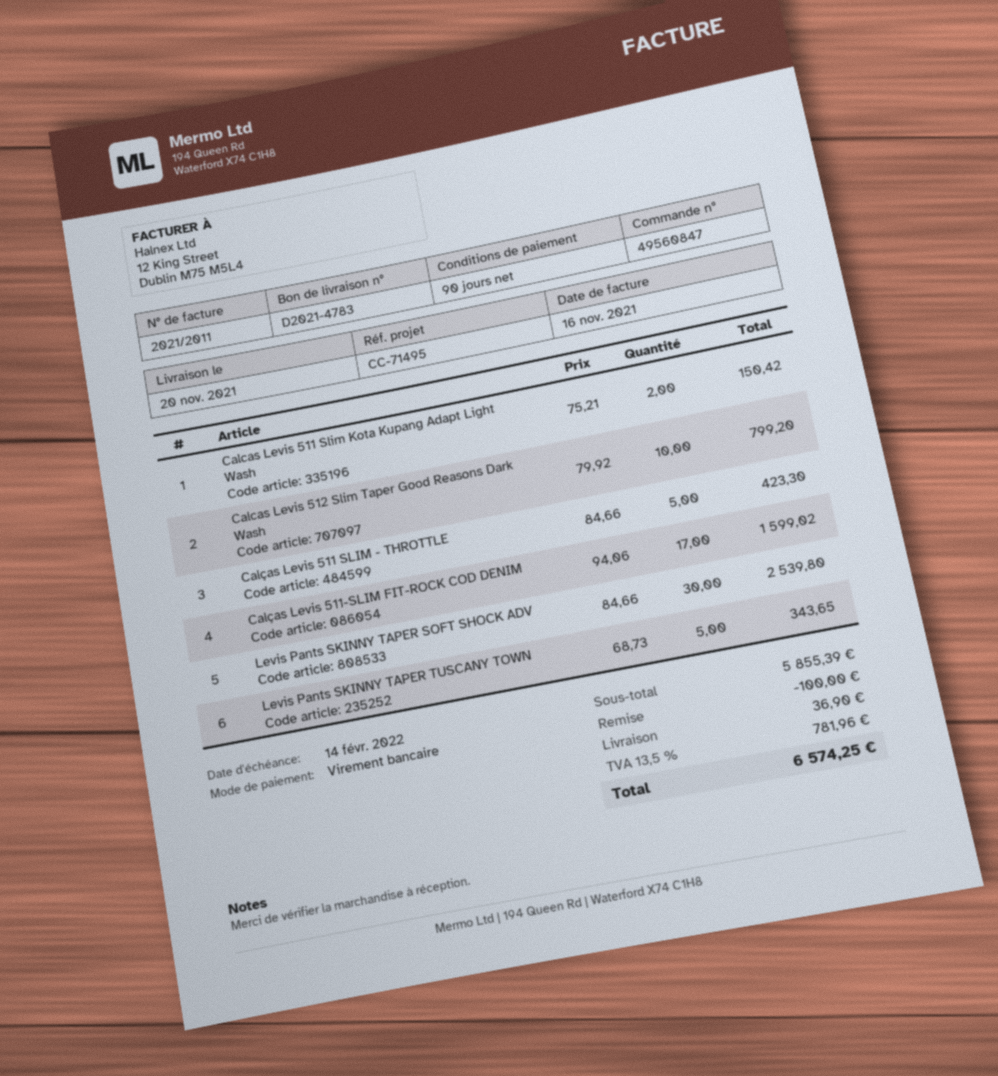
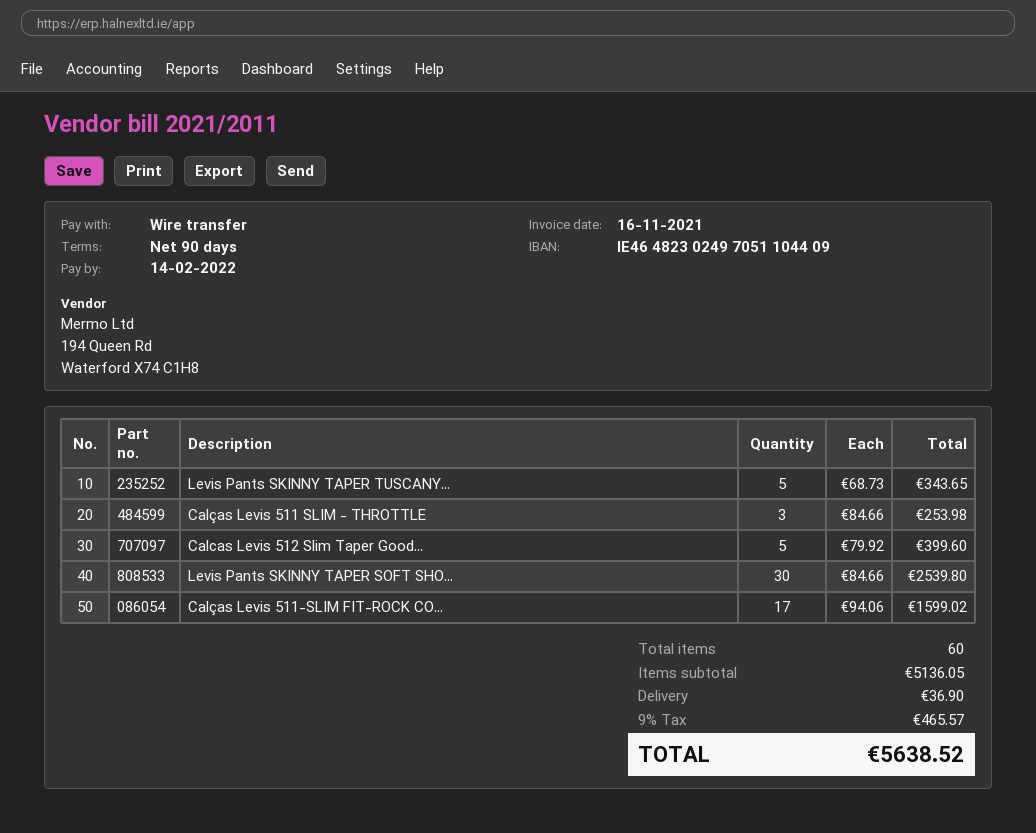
Calcas Levis 511 Slim Kota Kupang Adapt Light Wash: 2 x 75.21 = 150.42 -> none
Calcas Levis 512 Slim Taper Good Reasons Dark Wash: 10 x 79.92 = 799.20 -> 5 x 79.92 = 399.60
Calças Levis 511 SLIM - THROTTLE: 5 x 84.66 = 423.30 -> 3 x 84.66 = 253.98
subtotal: 5855.39 -> 5136.05
discount: 100.00 -> none
tax: 13.5% = 781.96 -> 9% = 465.57
total: 6574.25 -> 5638.52

